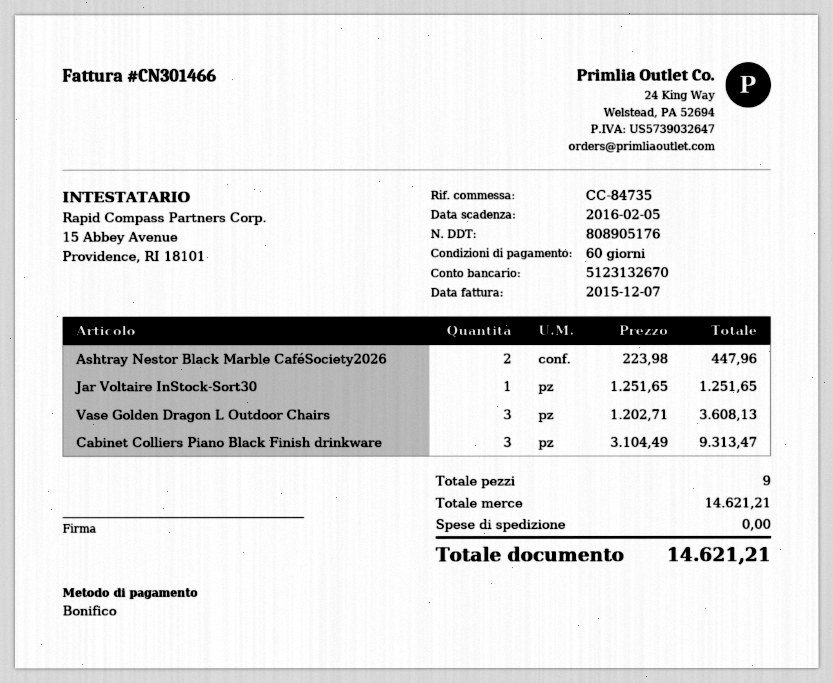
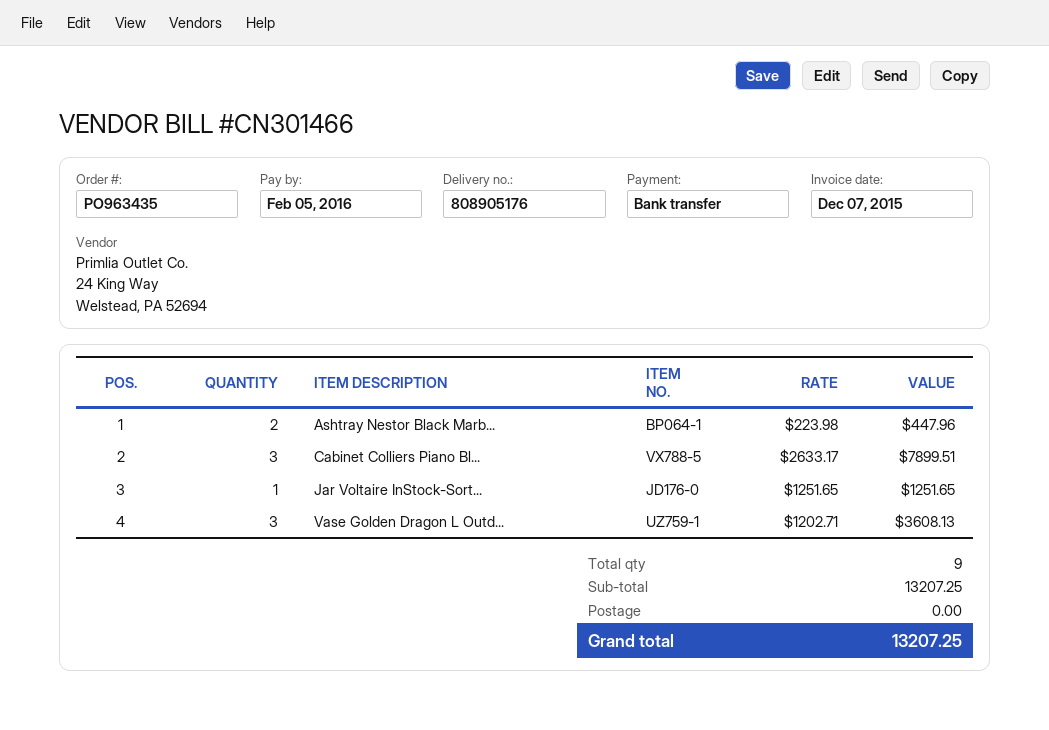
Cabinet Colliers Piano Black Finish drinkware: 3 x 3104.49 = 9313.47 -> 3 x 2633.17 = 7899.51
subtotal: 14621.21 -> 13207.25
total: 14621.21 -> 13207.25

